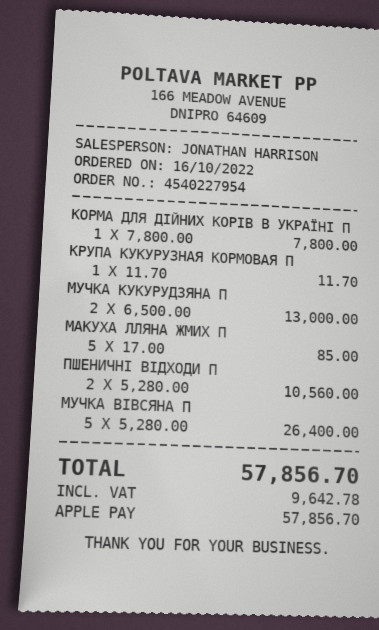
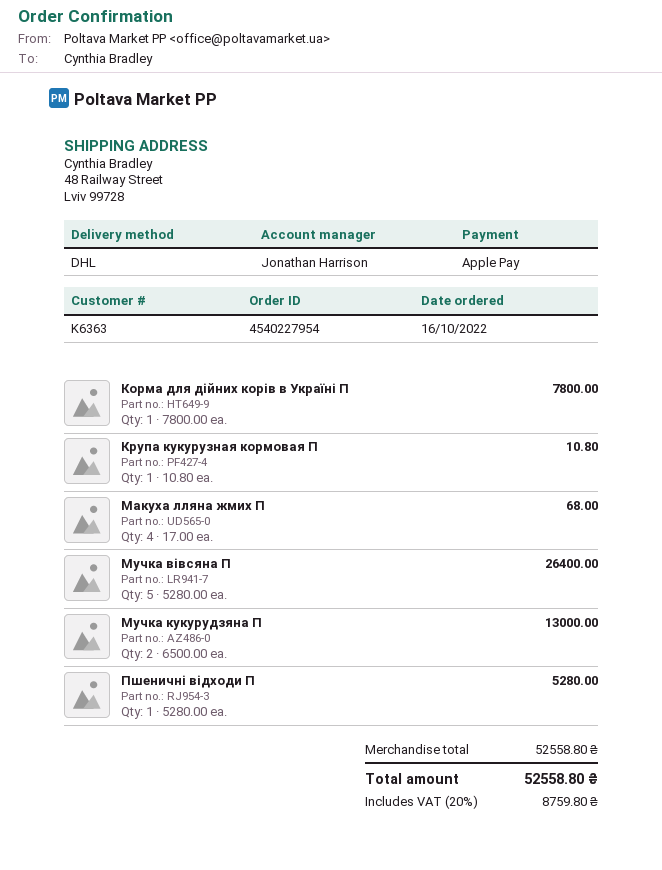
КРУПА КУКУРУЗНАЯ КОРМОВАЯ П: 1 x 11.70 = 11.70 -> 1 x 10.80 = 10.80
МАКУХА ЛЛЯНА ЖМИХ П: 5 x 17.00 = 85.00 -> 4 x 17.00 = 68.00
ПШЕНИЧНІ ВІДХОДИ П: 2 x 5280.00 = 10560.00 -> 1 x 5280.00 = 5280.00
tax: 9642.78 -> 8759.80
total: 57856.70 -> 52558.80

